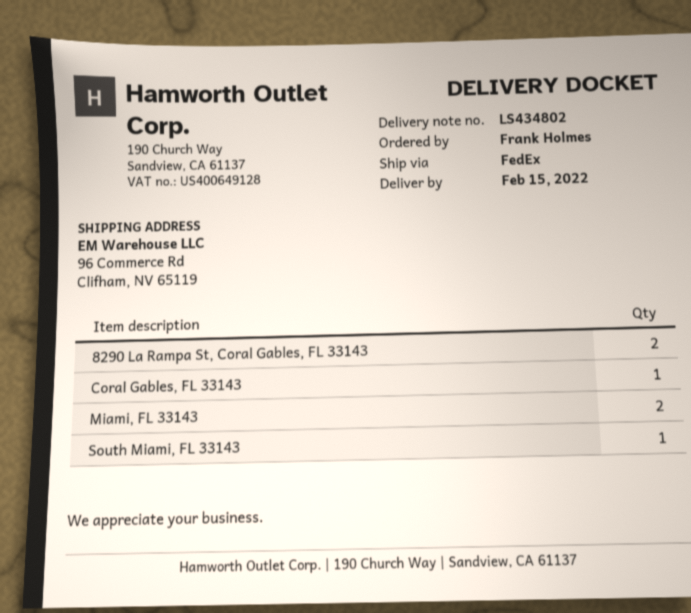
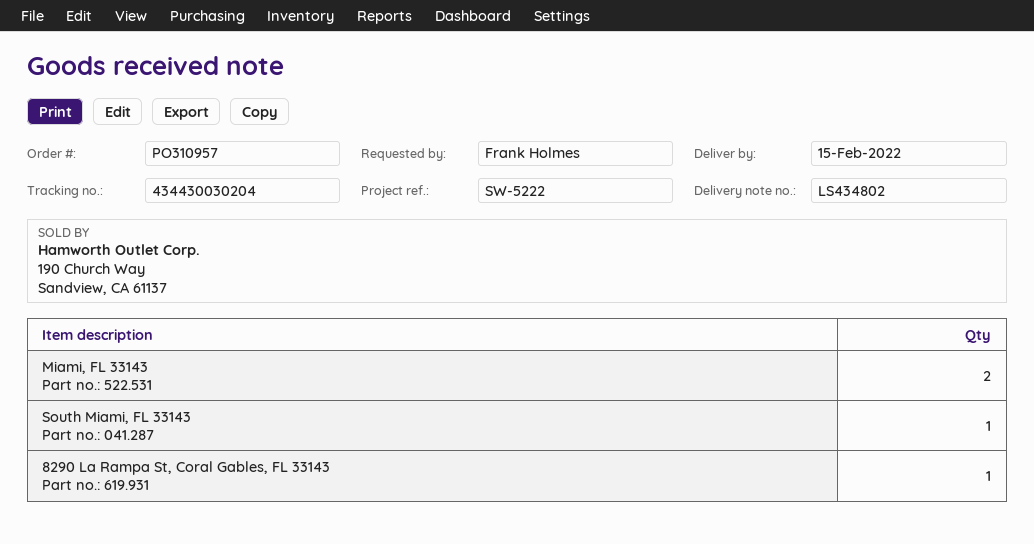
8290 La Rampa St, Coral Gables, FL 33143: 2 -> 1
Coral Gables, FL 33143: 1 -> none

